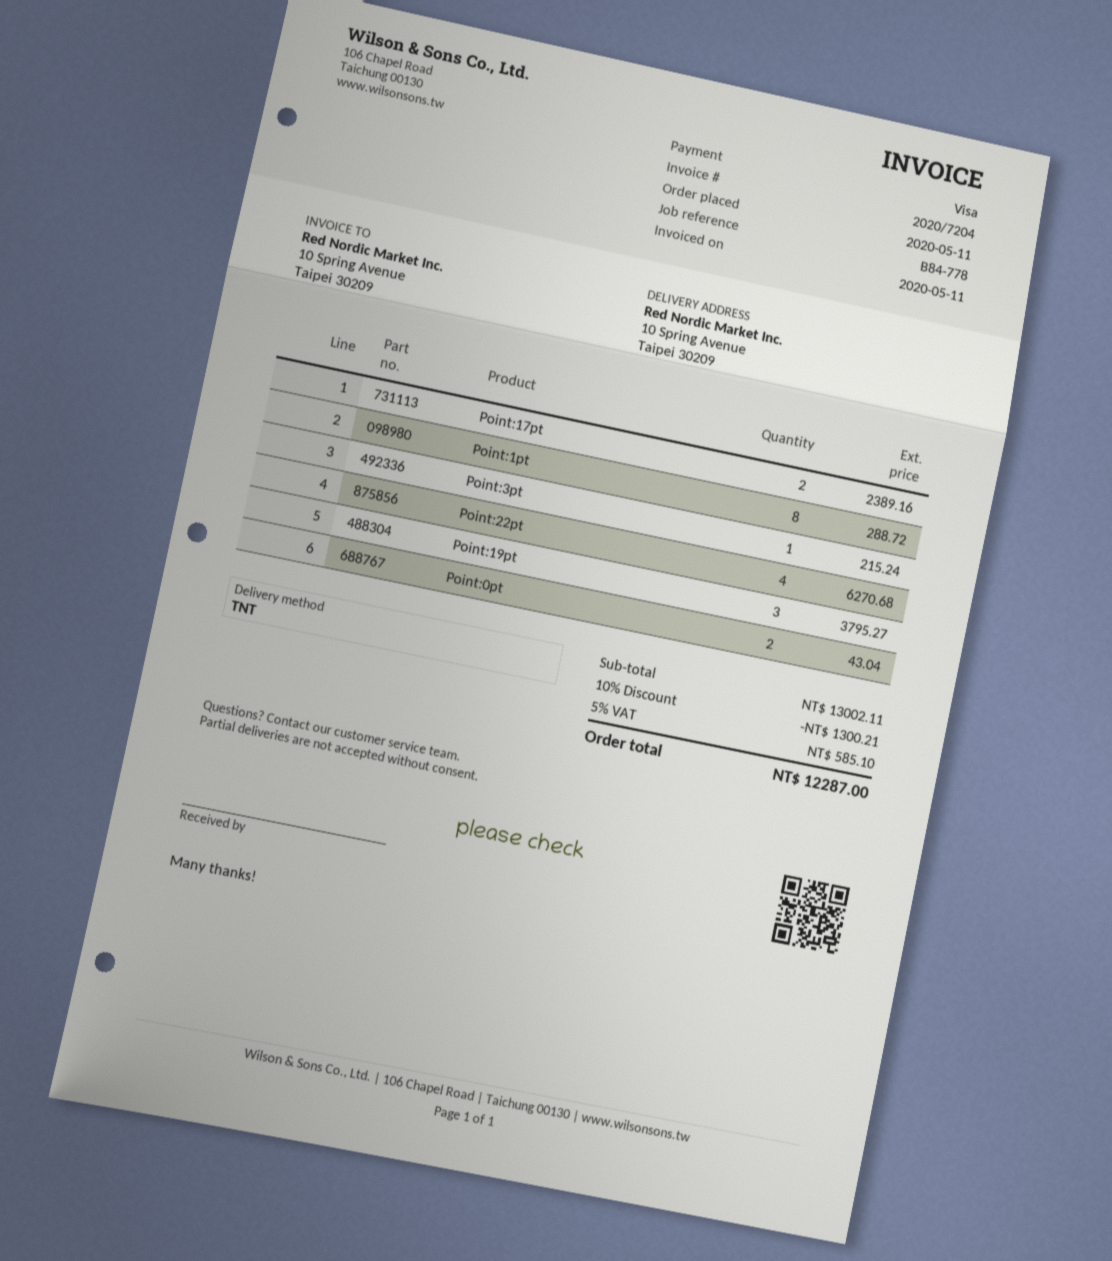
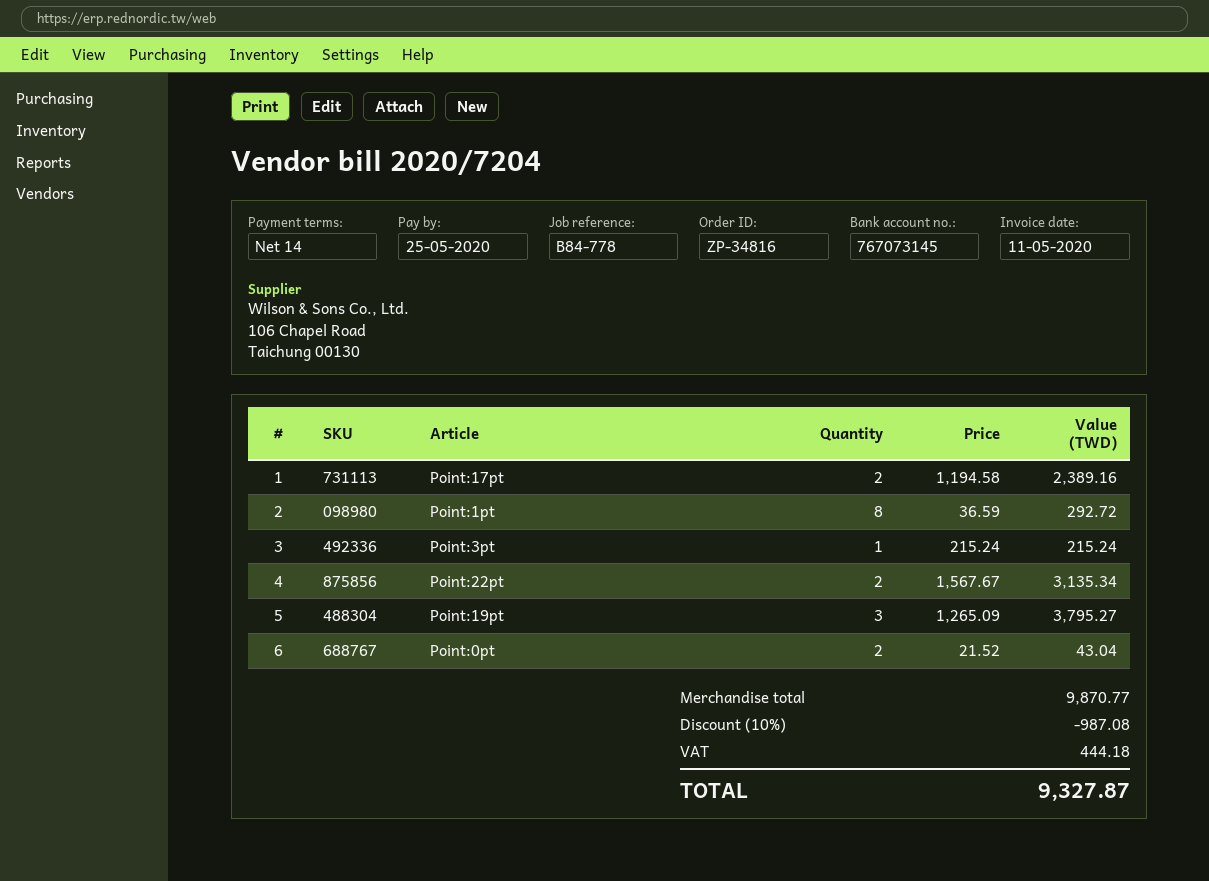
Point:1pt: 8 for 288.72 -> 8 for 292.72
Point:22pt: 4 for 6270.68 -> 2 for 3135.34
subtotal: 13002.11 -> 9870.77
discount: 10% = 1300.21 -> 10% = 987.08
tax: 585.10 -> 444.18
total: 12287.00 -> 9327.87

